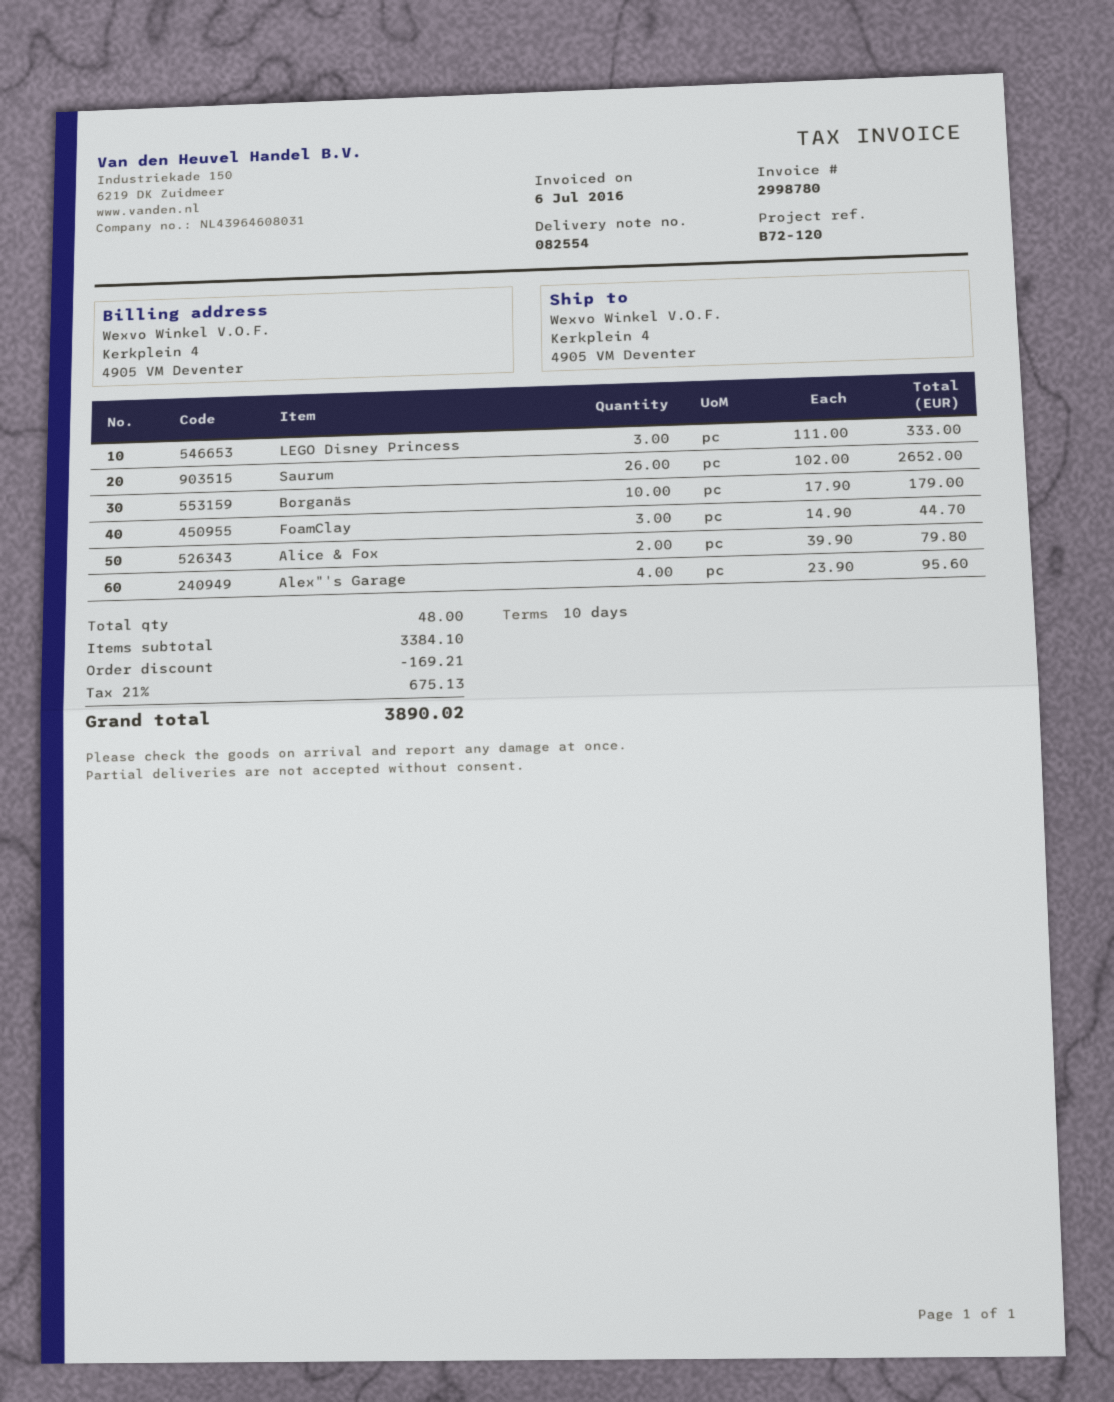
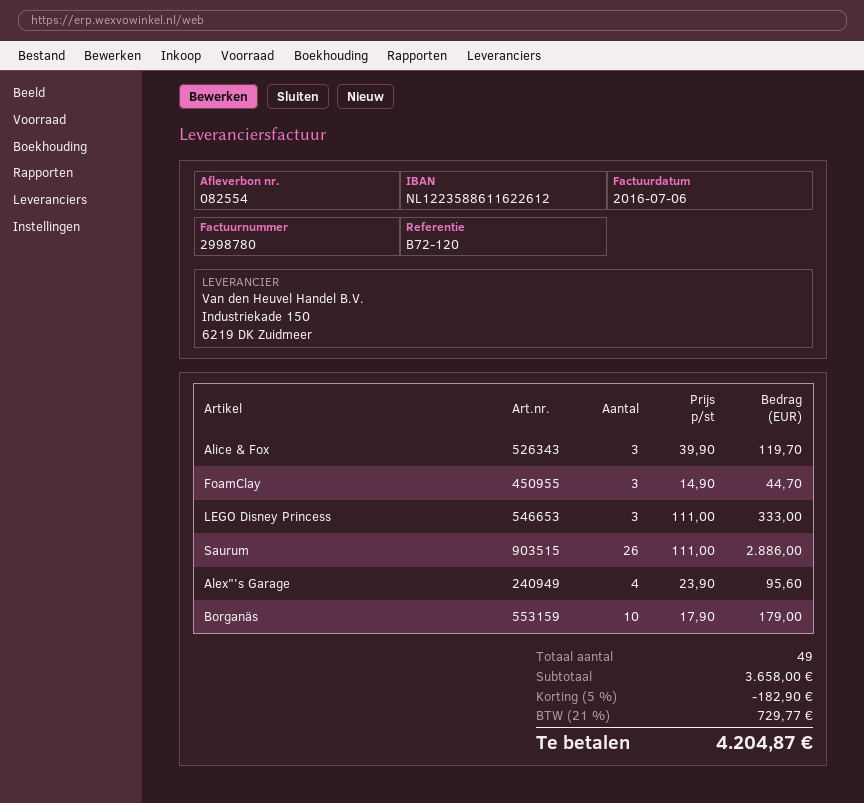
Saurum: 26 x 102.00 = 2652.00 -> 26 x 111.00 = 2886.00
Alice & Fox: 2 x 39.90 = 79.80 -> 3 x 39.90 = 119.70
total quantity: 48 -> 49
subtotal: 3384.10 -> 3658.00
discount: 169.21 -> 182.90
tax: 21% = 675.13 -> 21% = 729.77
total: 3890.02 -> 4204.87

